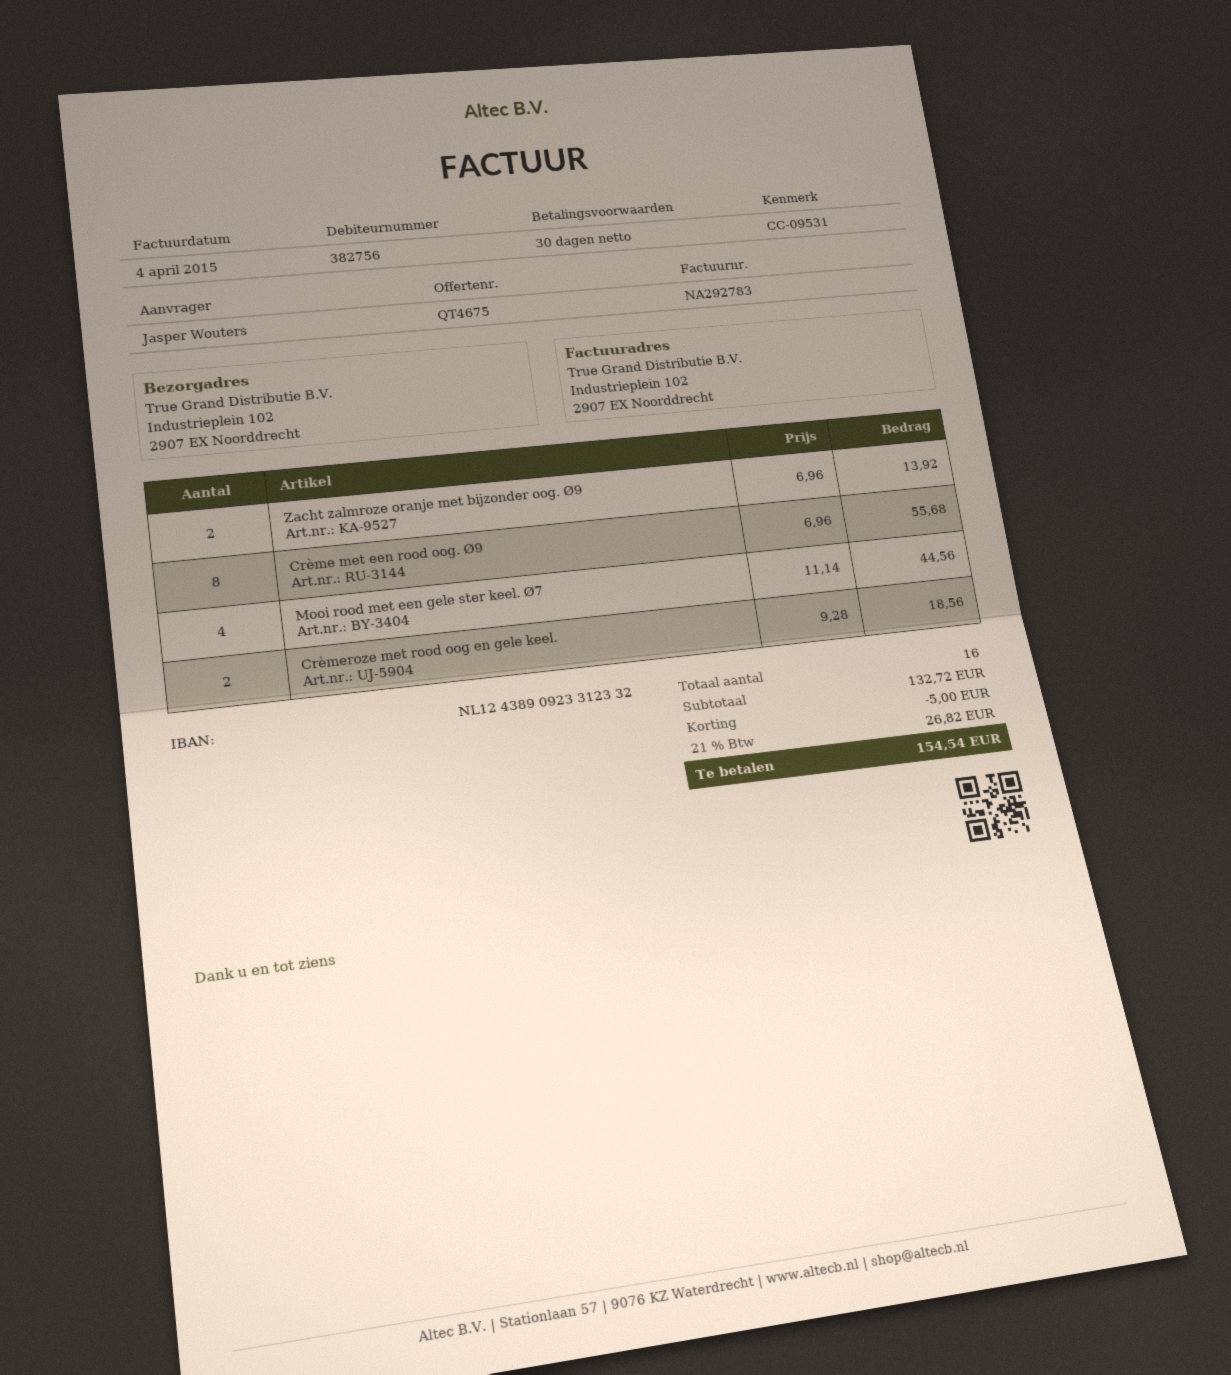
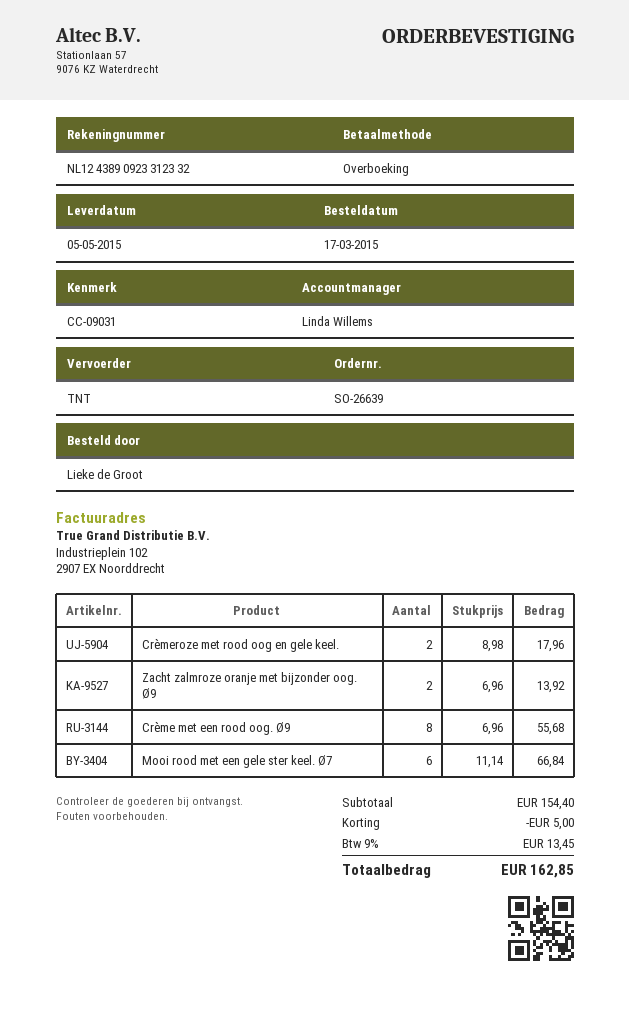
reference: CC-09531 -> CC-09031
ordered by: Jasper Wouters -> Lieke de Groot
Mooi rood met een gele ster keel. Ø7: 4 x 11.14 = 44.56 -> 6 x 11.14 = 66.84
Crèmeroze met rood oog en gele keel.: 2 x 9.28 = 18.56 -> 2 x 8.98 = 17.96
subtotal: 132.72 -> 154.40
tax: 21% = 26.82 -> 9% = 13.45
total: 154.54 -> 162.85

